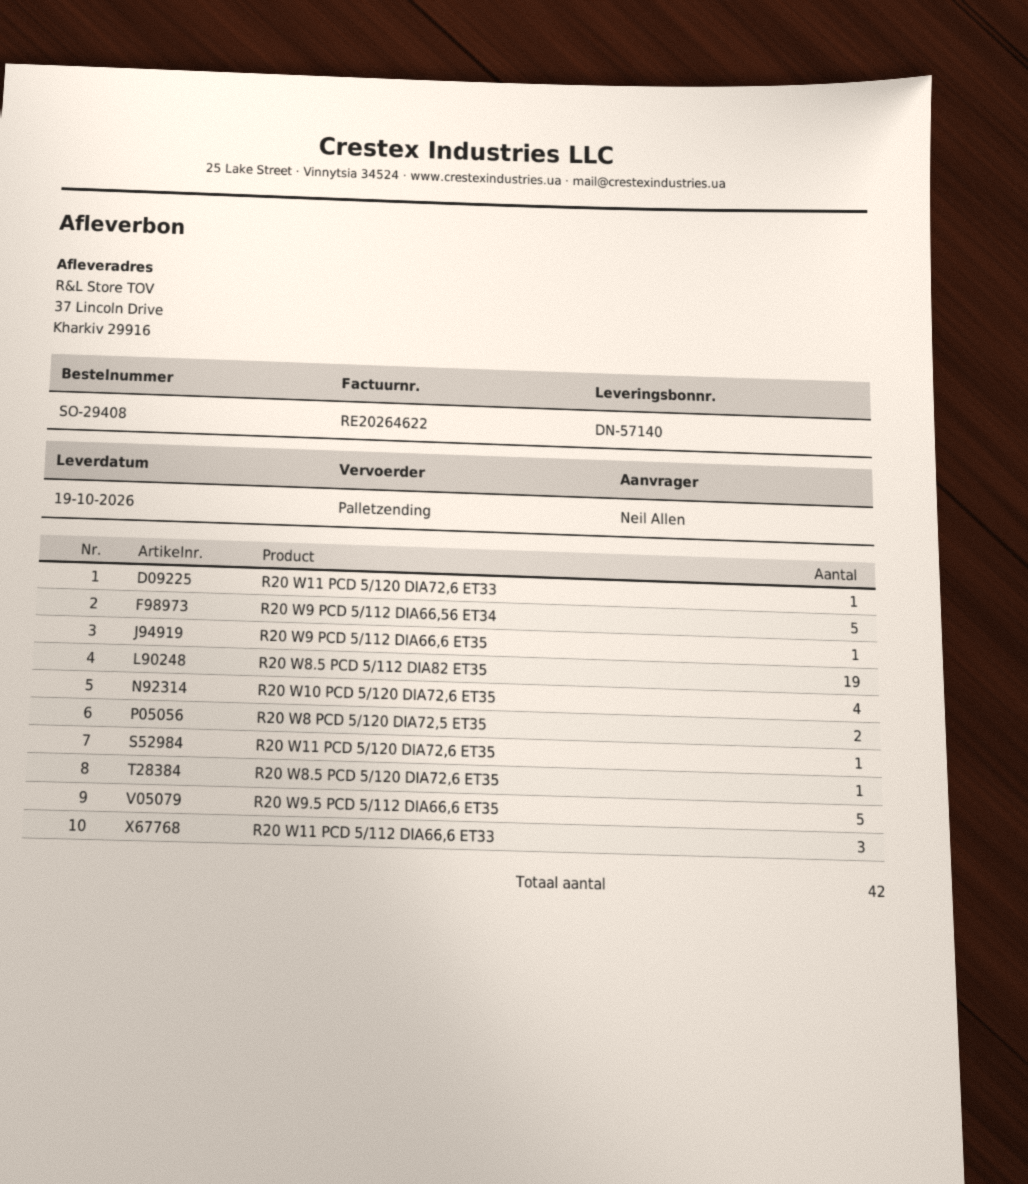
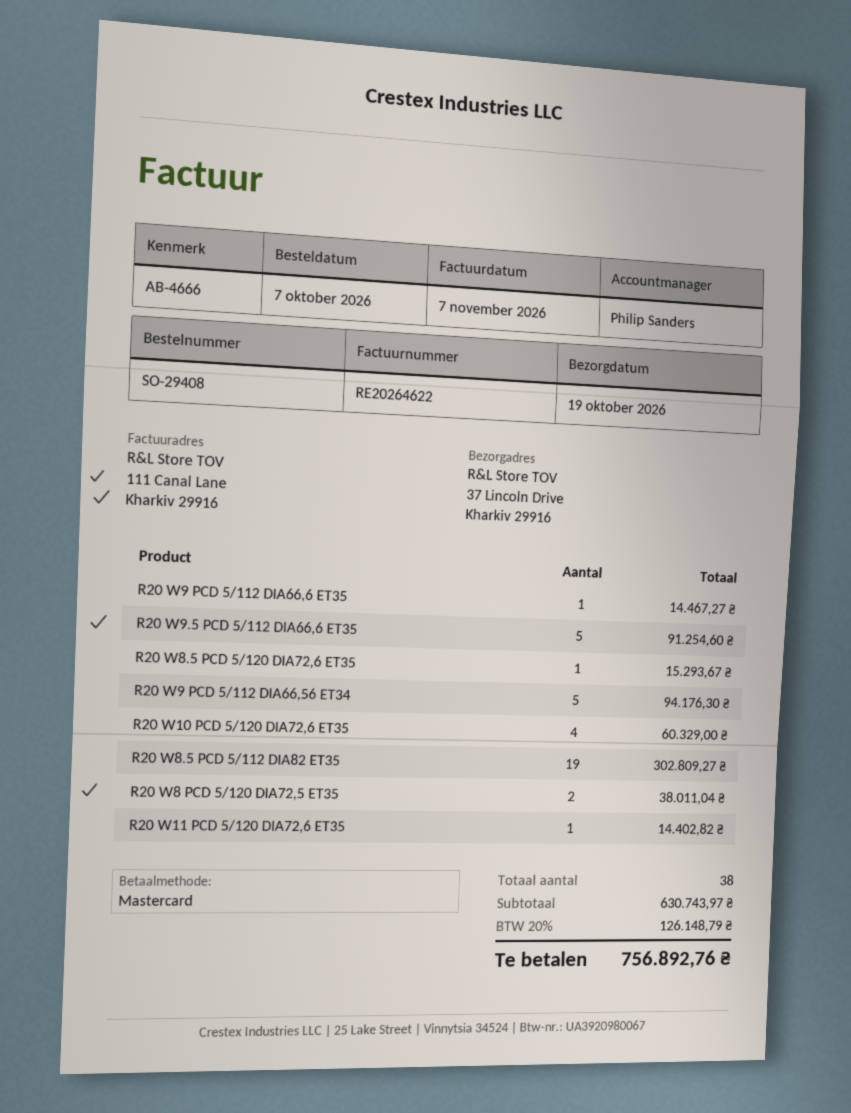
R20 W11 PCD 5/120 DIA72,6 ET33: 1 -> none
R20 W11 PCD 5/112 DIA66,6 ET33: 3 -> none
total quantity: 42 -> 38

